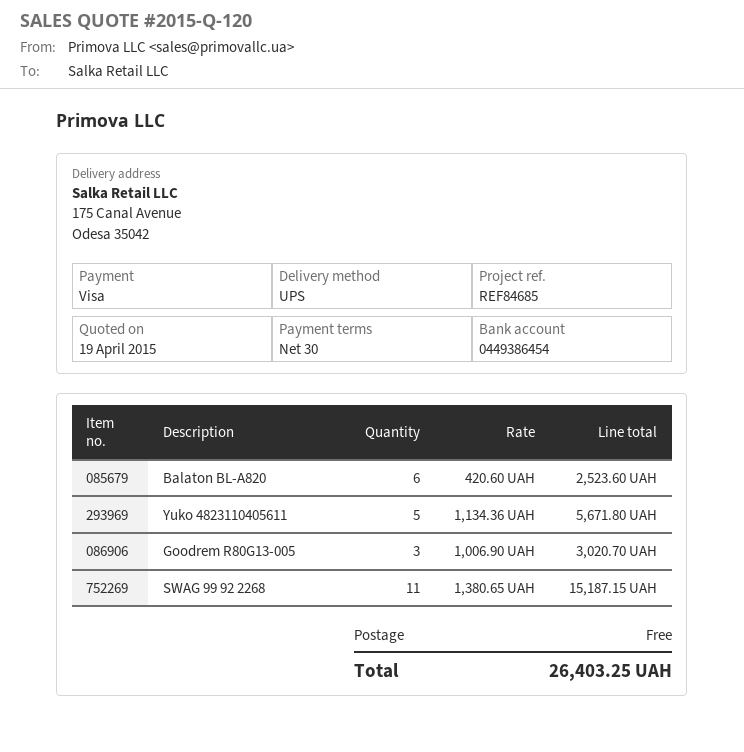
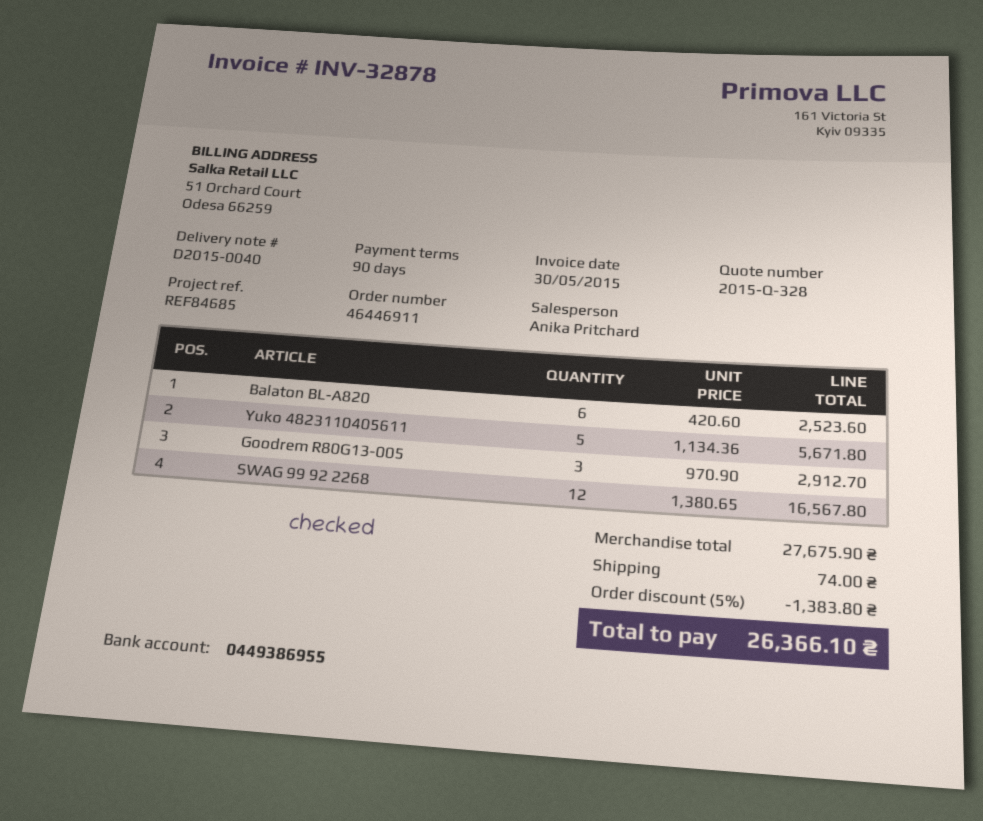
quote number: 2015-Q-120 -> 2015-Q-328
payment terms: 30 days -> 90 days
bank account: 0449386454 -> 0449386955
Goodrem R80G13-005: 3 x 1006.90 = 3020.70 -> 3 x 970.90 = 2912.70
SWAG 99 92 2268: 11 x 1380.65 = 15187.15 -> 12 x 1380.65 = 16567.80
discount: none -> 5% = 1383.80
shipping: 0.00 -> 74.00
total: 26403.25 -> 26366.10

